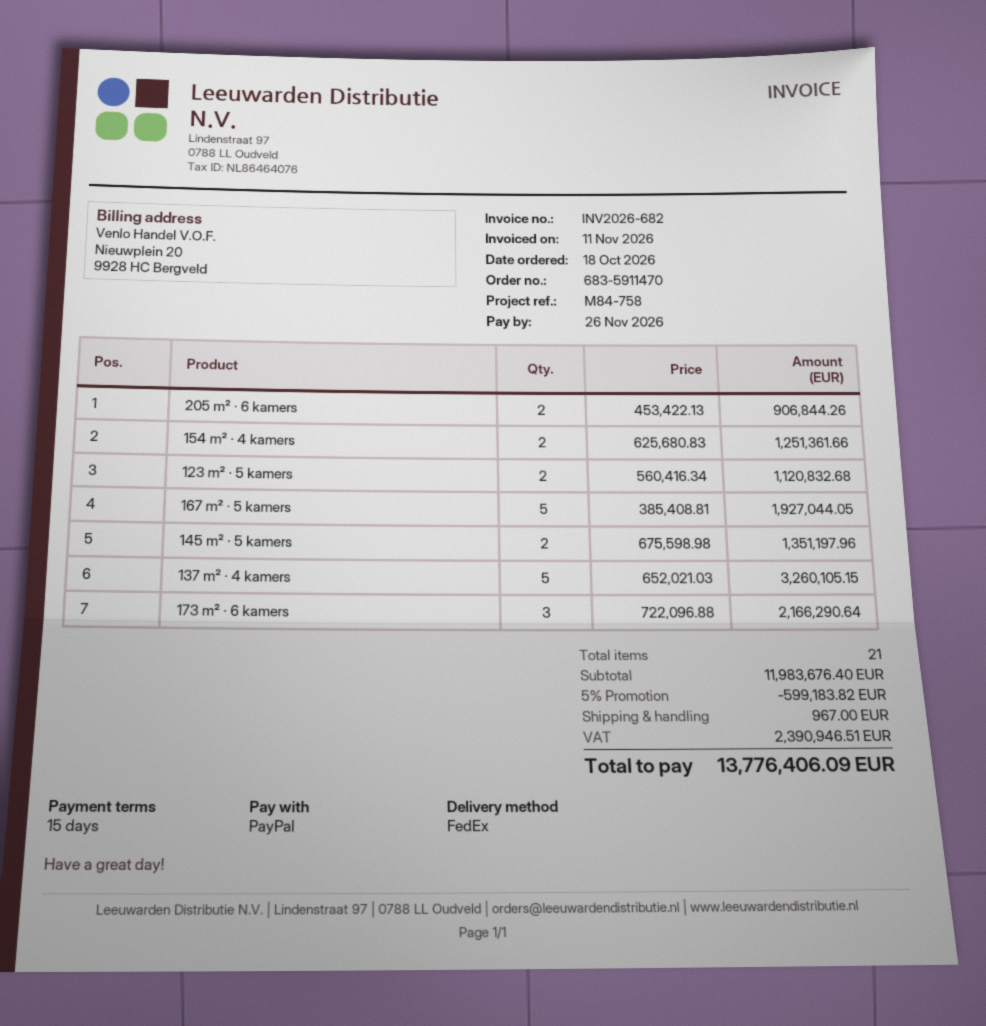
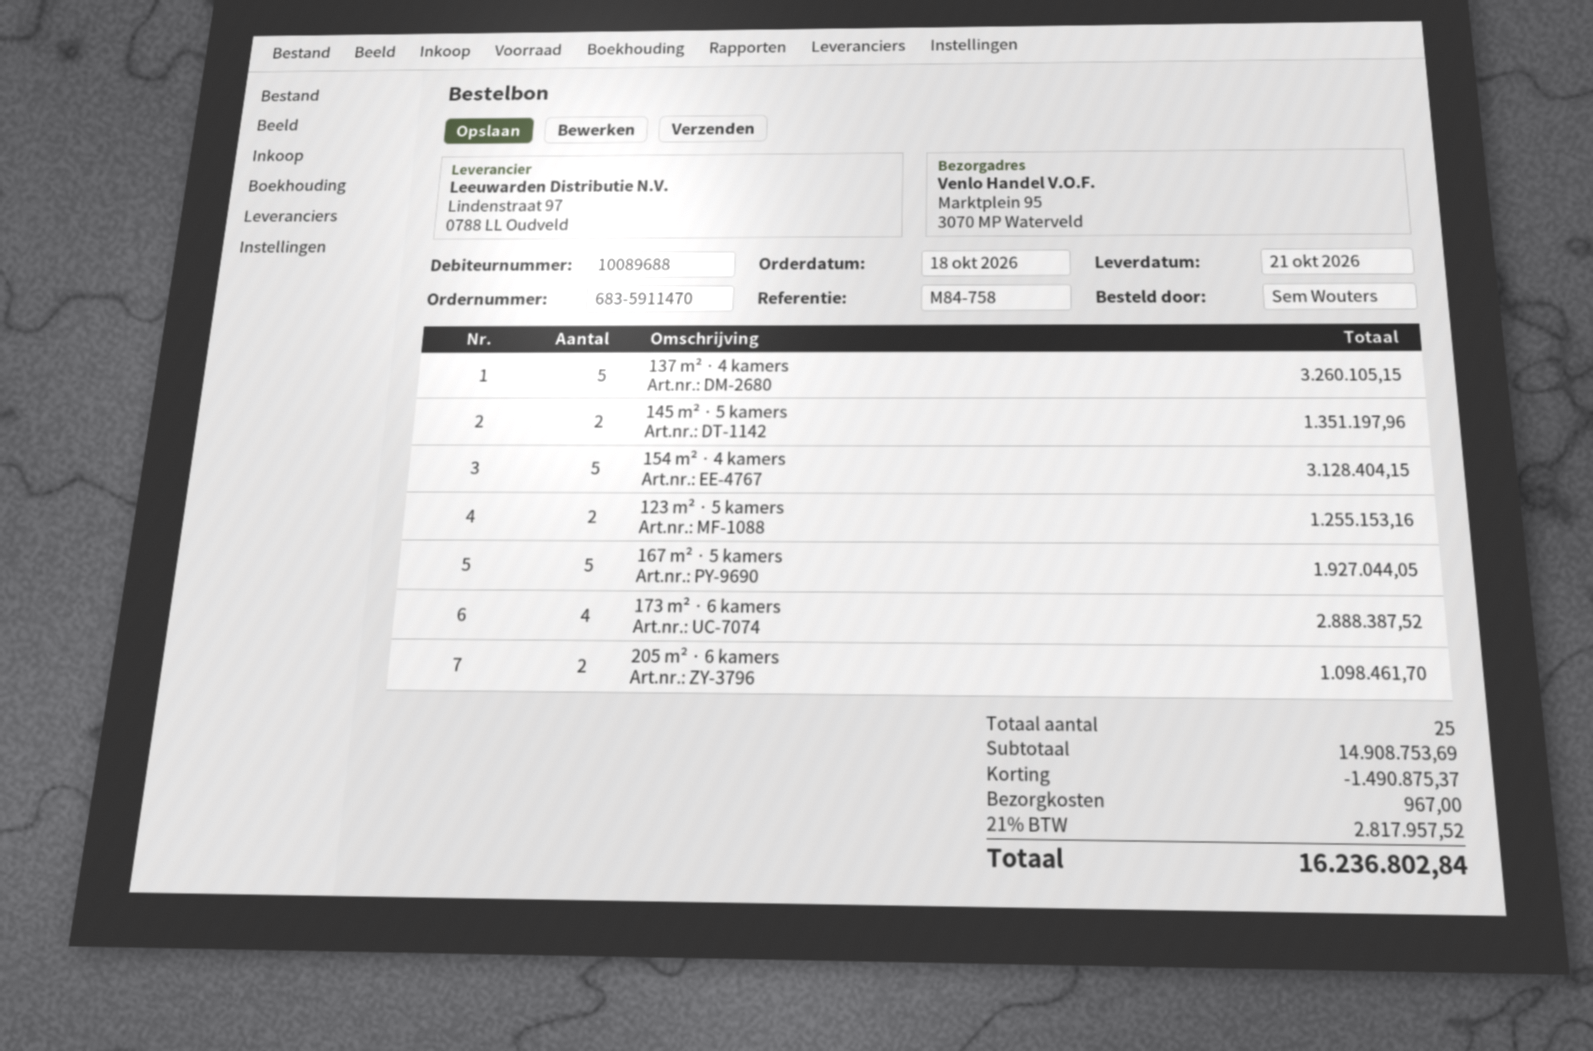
205 m² · 6 kamers: 2 for 906844.26 -> 2 for 1098461.70
154 m² · 4 kamers: 2 for 1251361.66 -> 5 for 3128404.15
123 m² · 5 kamers: 2 for 1120832.68 -> 2 for 1255153.16
173 m² · 6 kamers: 3 for 2166290.64 -> 4 for 2888387.52
total quantity: 21 -> 25
subtotal: 11983676.40 -> 14908753.69
discount: 599183.82 -> 1490875.37
tax: 2390946.51 -> 2817957.52
total: 13776406.09 -> 16236802.84

